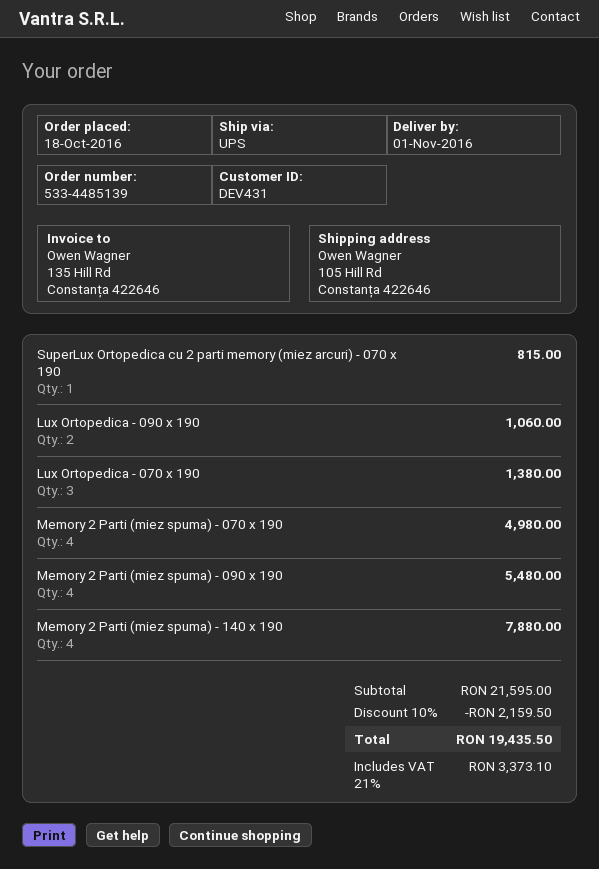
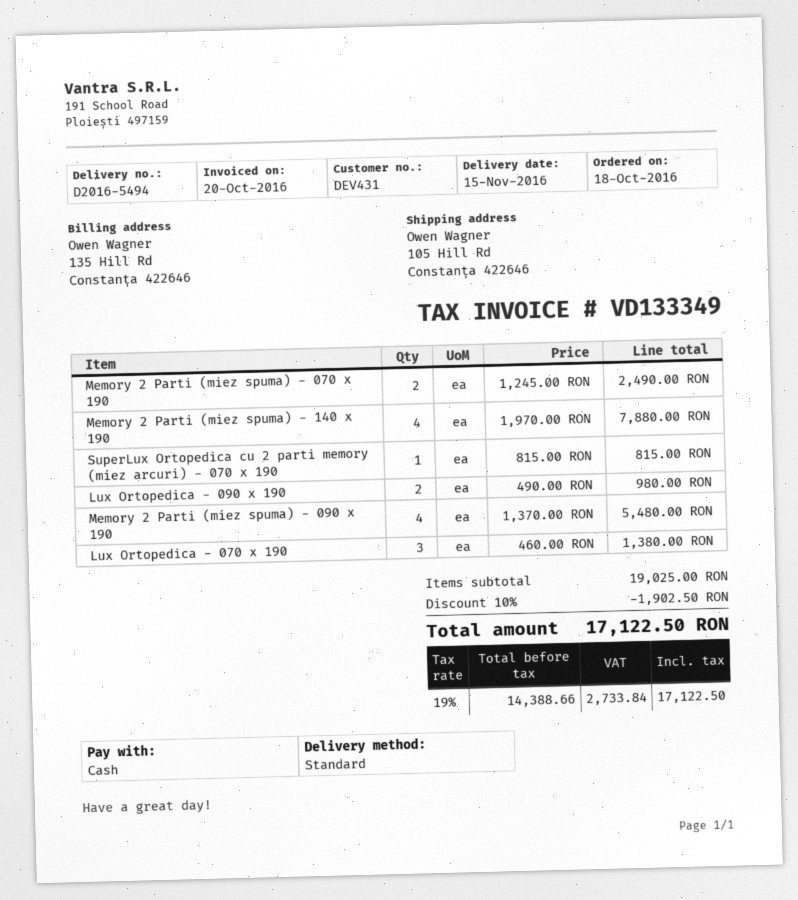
delivery date: 2016-11-01 -> 2016-11-15
shipping method: UPS -> standard
Lux Ortopedica - 090 x 190: 2 for 1060.00 -> 2 for 980.00
Memory 2 Parti (miez spuma) - 070 x 190: 4 for 4980.00 -> 2 for 2490.00
subtotal: 21595.00 -> 19025.00
discount: 10% = 2159.50 -> 10% = 1902.50
tax: 21% = 3373.10 -> 19% = 2733.84
total: 19435.50 -> 17122.50

